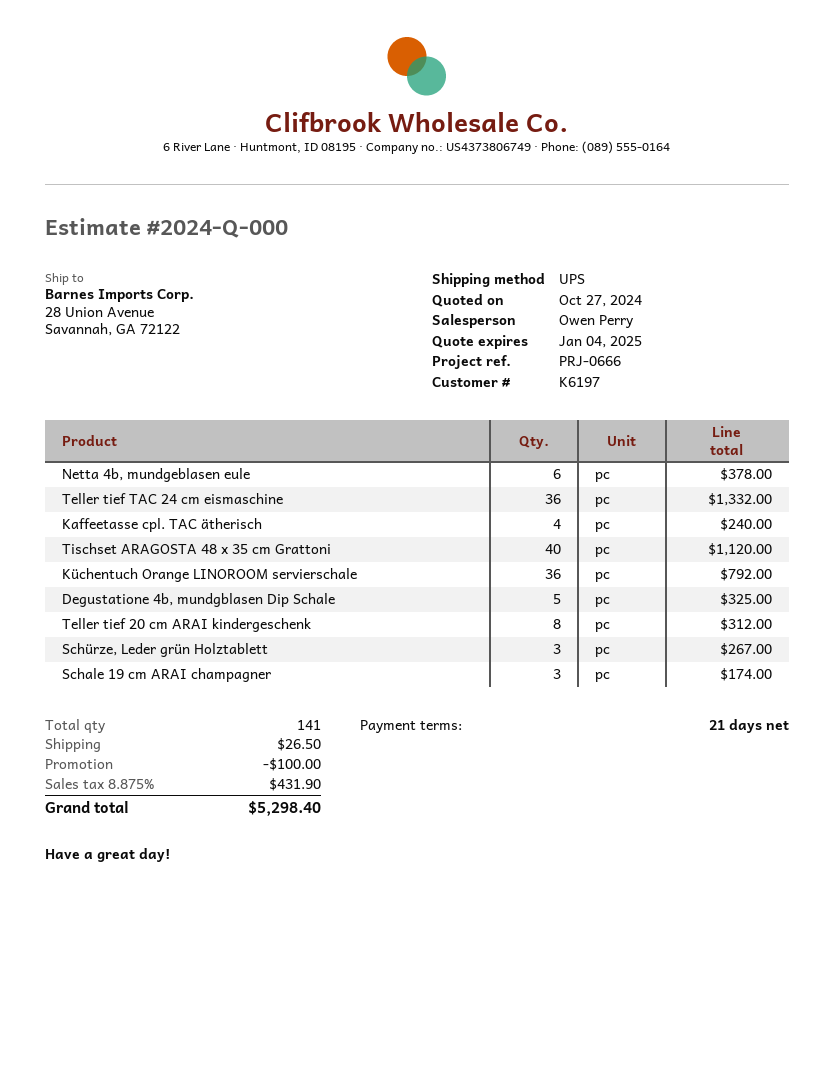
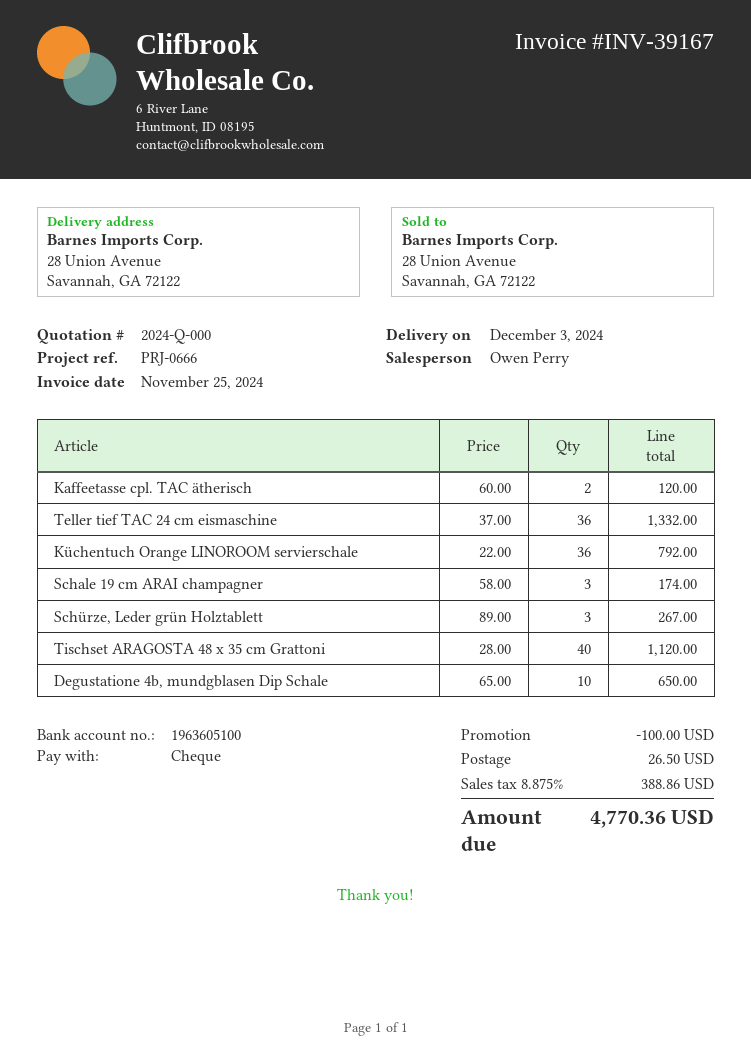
Netta 4b, mundgeblasen eule: 6 for 378.00 -> none
Kaffeetasse cpl. TAC ätherisch: 4 for 240.00 -> 2 for 120.00
Degustatione 4b, mundgblasen Dip Schale: 5 for 325.00 -> 10 for 650.00
Teller tief 20 cm ARAI kindergeschenk: 8 for 312.00 -> none
tax: 8.875% = 431.90 -> 8.875% = 388.86
total: 5298.40 -> 4770.36

